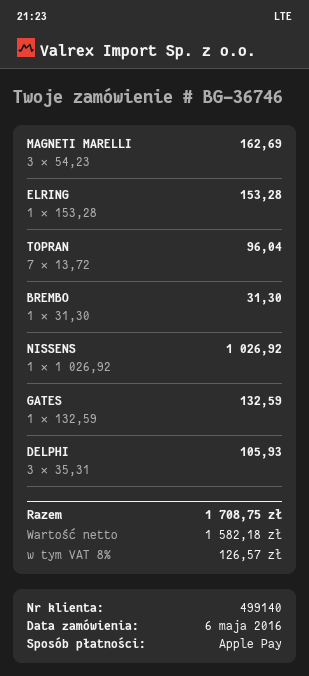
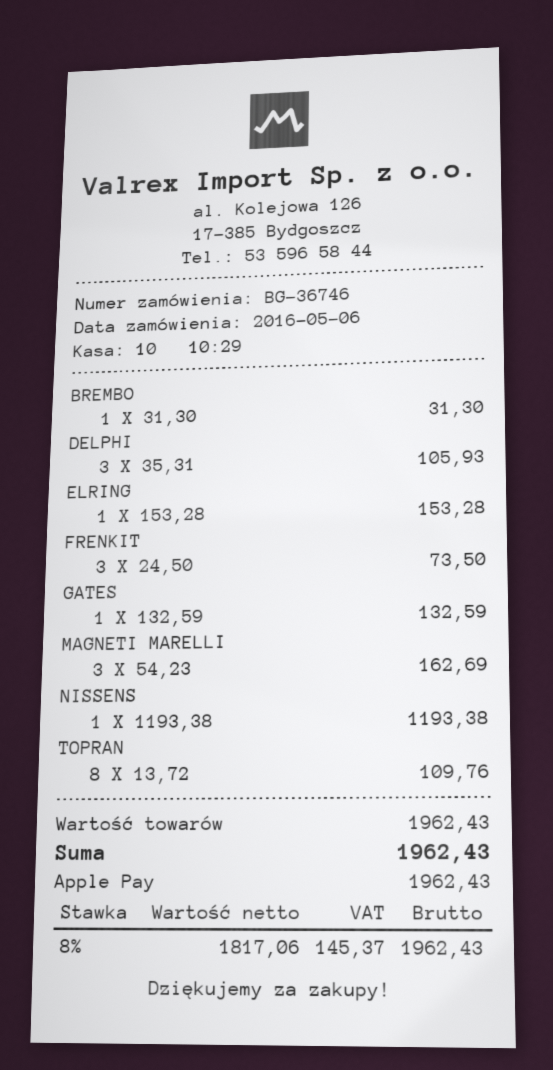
TOPRAN: 7 x 13.72 = 96.04 -> 8 x 13.72 = 109.76
NISSENS: 1 x 1026.92 = 1026.92 -> 1 x 1193.38 = 1193.38
FRENKIT: none -> 3 x 24.50 = 73.50
net: 1582.18 -> 1817.06
tax: 8% = 126.57 -> 8% = 145.37
total: 1708.75 -> 1962.43

